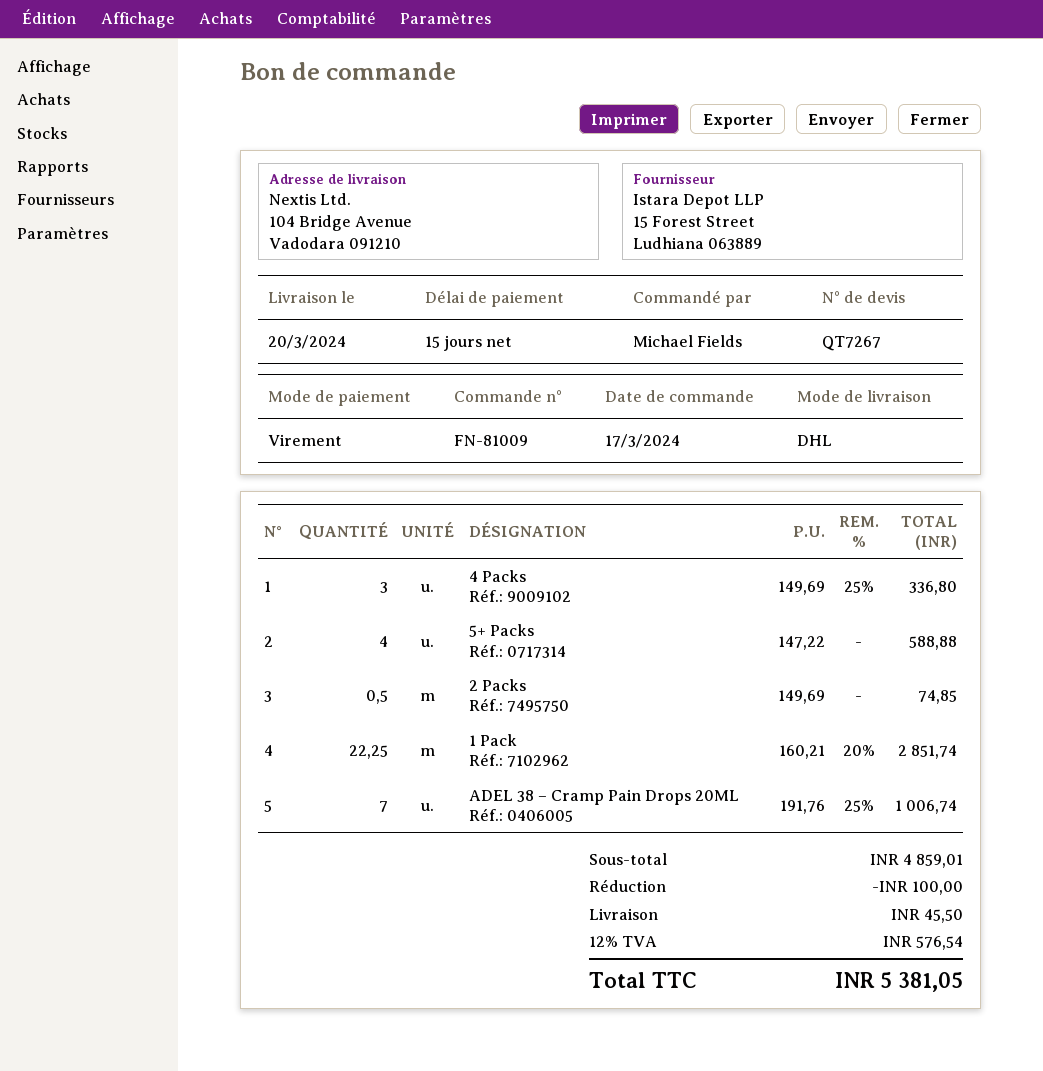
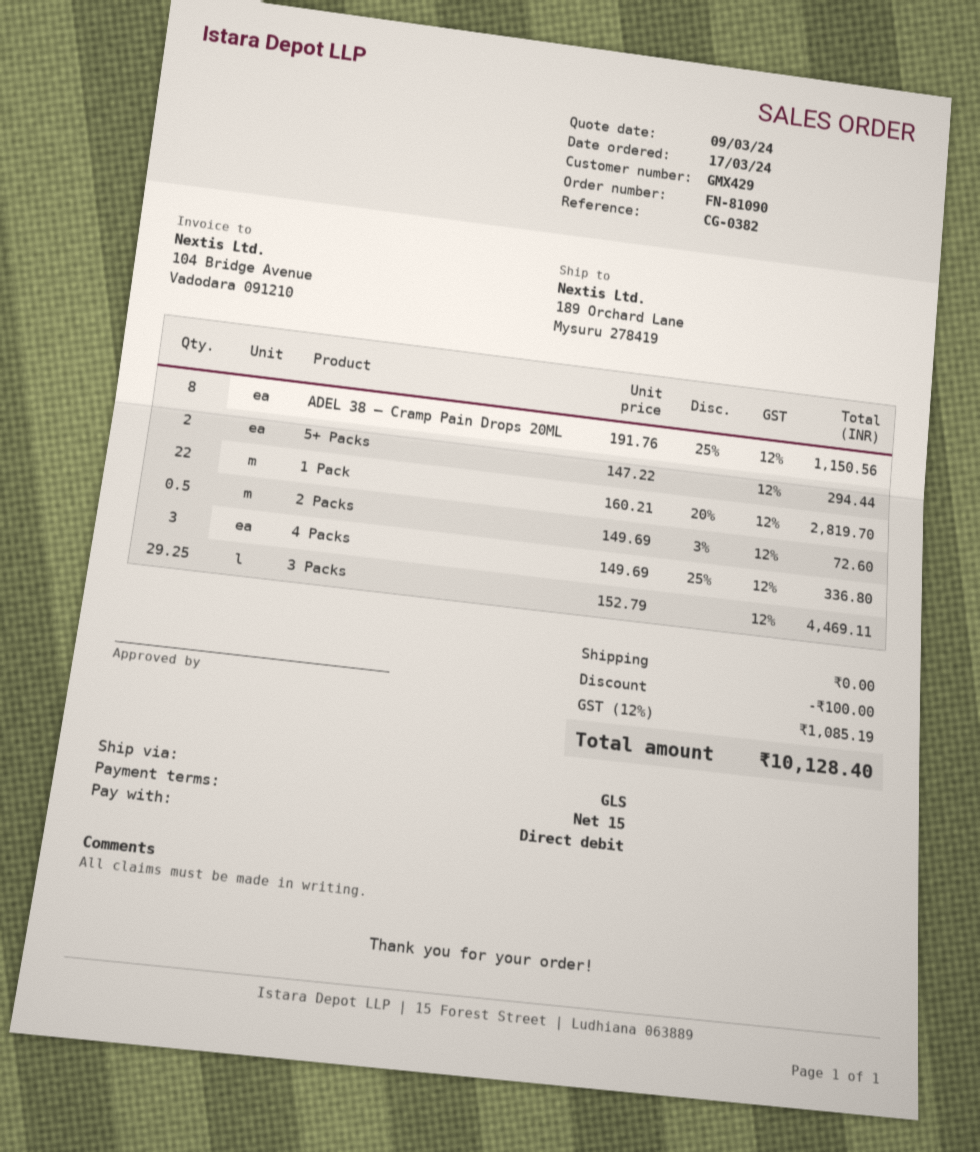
order number: FN-81009 -> FN-81090
payment method: bank transfer -> direct debit
shipping method: DHL -> GLS
ship to: 104 Bridge Avenue, Vadodara 091210 -> 189 Orchard Lane, Mysuru 278419
5+ Packs: 4 x 147.22 = 588.88 -> 2 x 147.22 = 294.44
2 Packs: 0.5 x 149.69 = 74.85 -> 0.5 x 149.69 - 3% = 72.60
1 Pack: 22.25 x 160.21 - 20% = 2851.74 -> 22 x 160.21 - 20% = 2819.70
ADEL 38 – Cramp Pain Drops 20ML: 7 x 191.76 - 25% = 1006.74 -> 8 x 191.76 - 25% = 1150.56
3 Packs: none -> 29.25 x 152.79 = 4469.11
shipping: 45.50 -> 0.00
tax: 12% = 576.54 -> 12% = 1085.19
total: 5381.05 -> 10128.40

